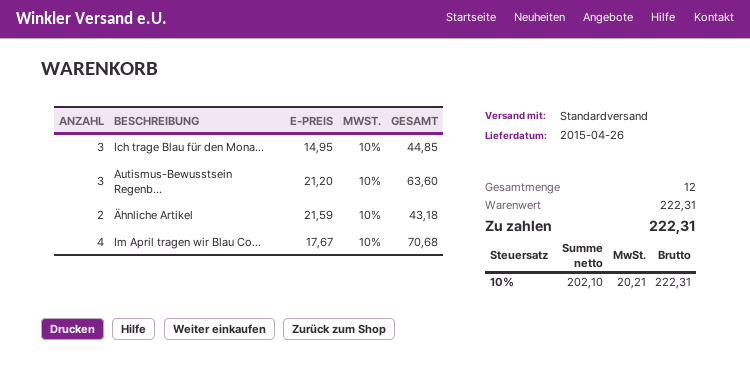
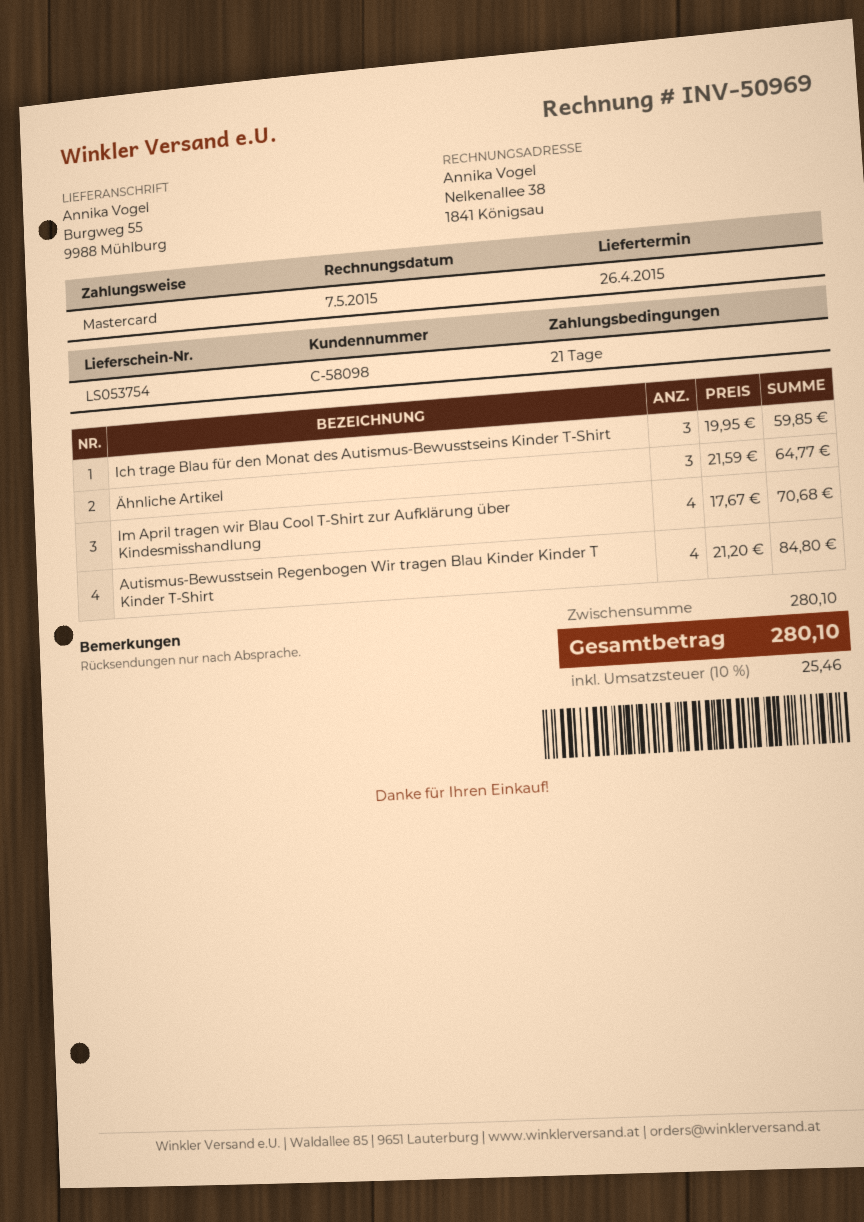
Ich trage Blau für den Mona...: 3 x 14.95 = 44.85 -> 3 x 19.95 = 59.85
Autismus-Bewusstsein Regenb...: 3 x 21.20 = 63.60 -> 4 x 21.20 = 84.80
Ähnliche Artikel: 2 x 21.59 = 43.18 -> 3 x 21.59 = 64.77
subtotal: 222.31 -> 280.10
tax: 10% = 20.21 -> 10% = 25.46
total: 222.31 -> 280.10

